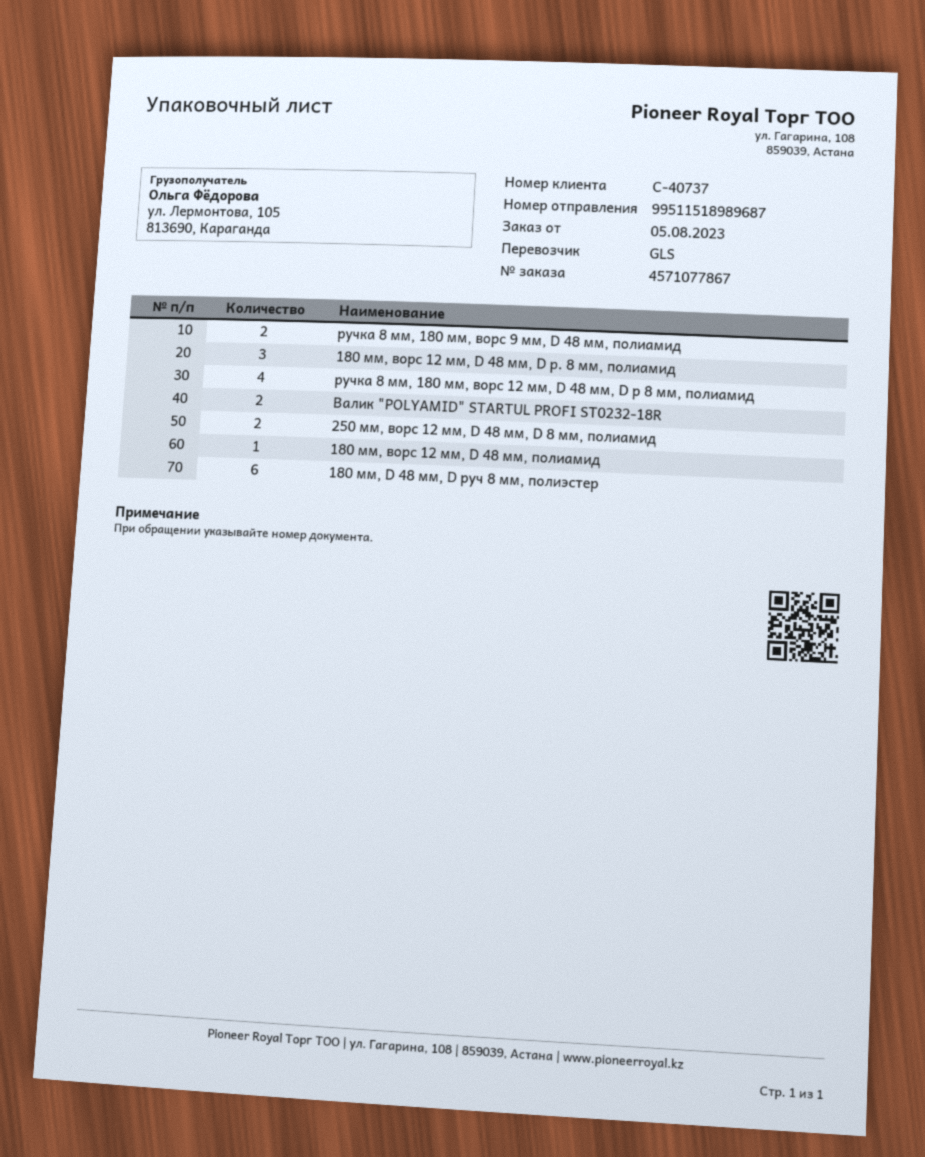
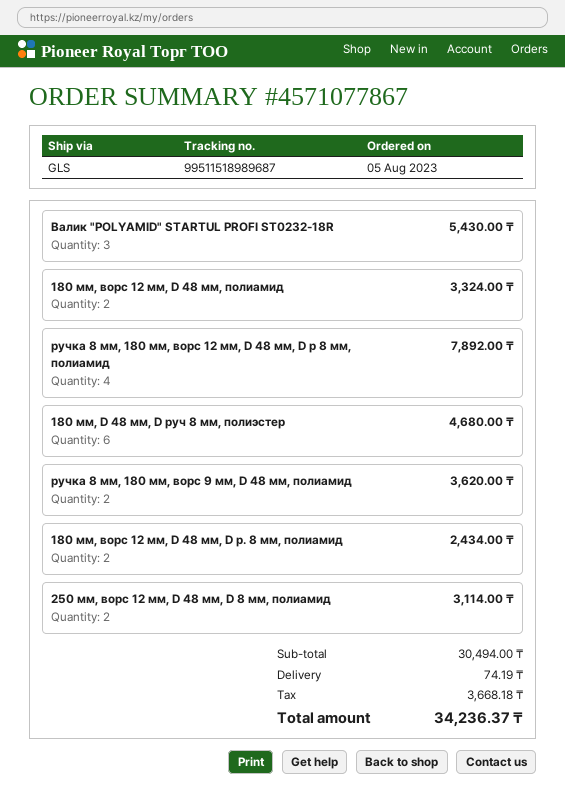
180 мм, ворс 12 мм, D 48 мм, D р. 8 мм, полиамид: 3 -> 2
Валик "POLYAMID" STARTUL PROFI ST0232-18R: 2 -> 3
180 мм, ворс 12 мм, D 48 мм, полиамид: 1 -> 2

